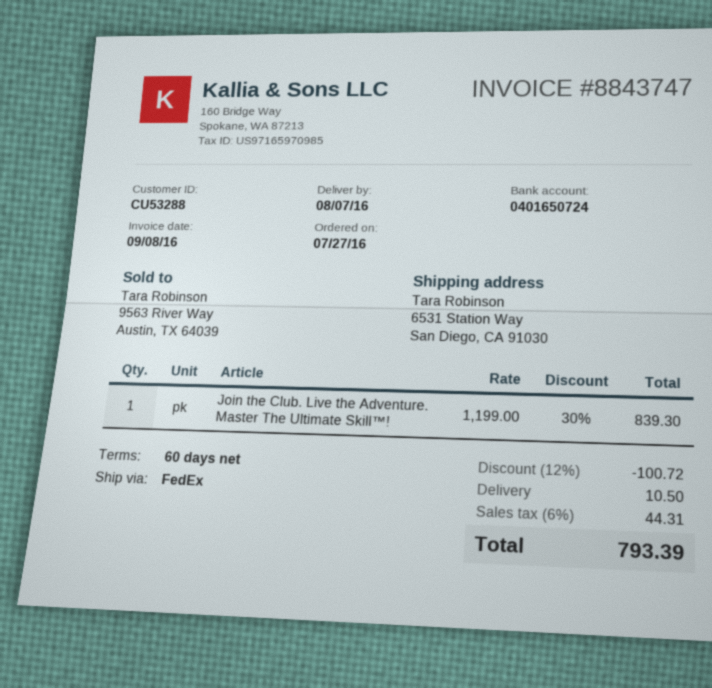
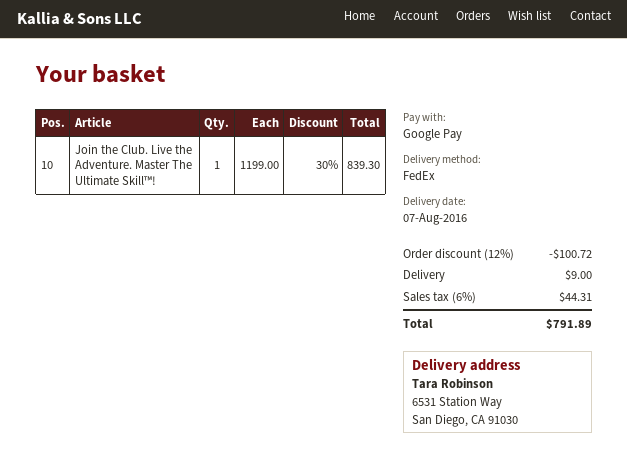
shipping: 10.50 -> 9.00
total: 793.39 -> 791.89

